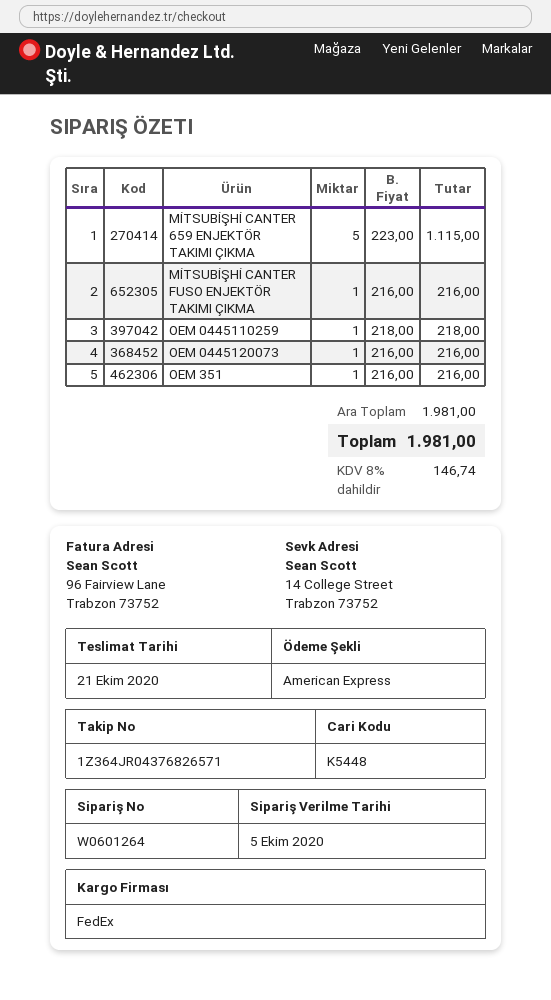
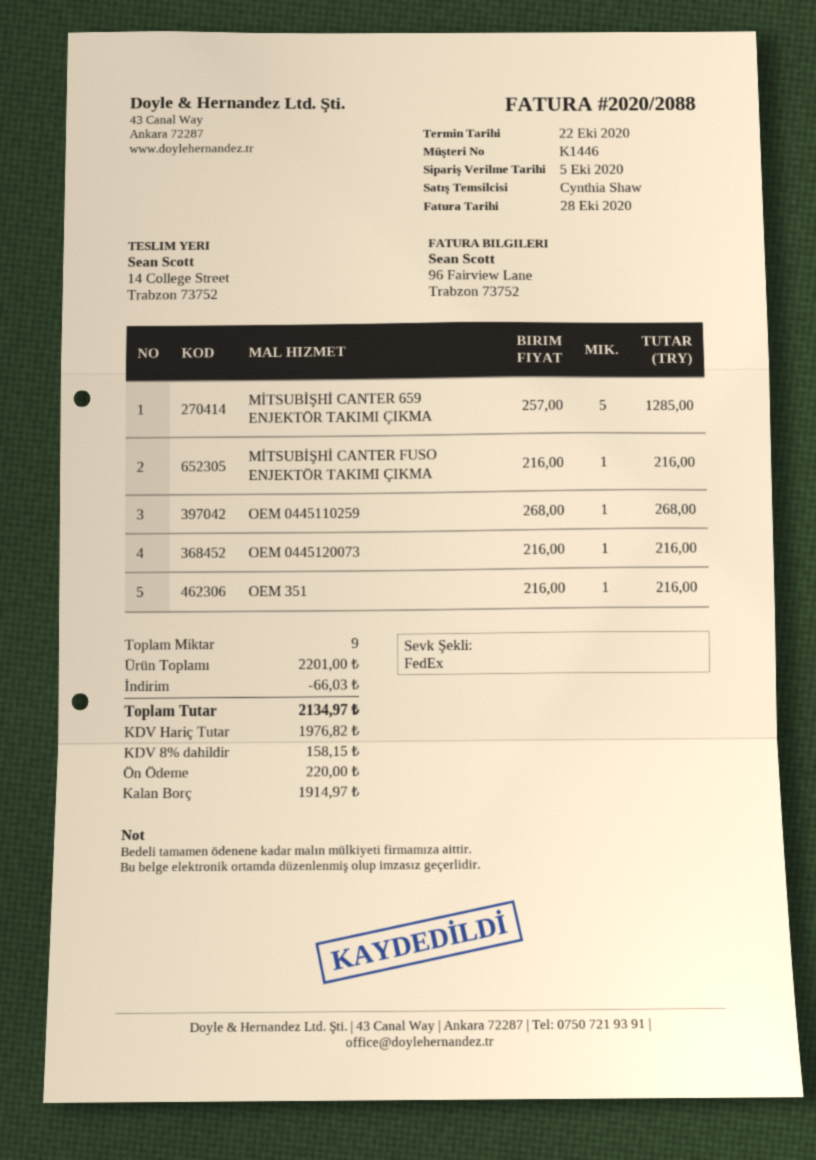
delivery date: 2020-10-21 -> 2020-10-22
customer number: K5448 -> K1446
MİTSUBİŞHİ CANTER 659 ENJEKTÖR TAKIMI ÇIKMA: 5 x 223.00 = 1115.00 -> 5 x 257.00 = 1285.00
OEM 0445110259: 1 x 218.00 = 218.00 -> 1 x 268.00 = 268.00
subtotal: 1981.00 -> 2201.00
discount: none -> 66.03
tax: 8% = 146.74 -> 8% = 158.15
total: 1981.00 -> 2134.97

